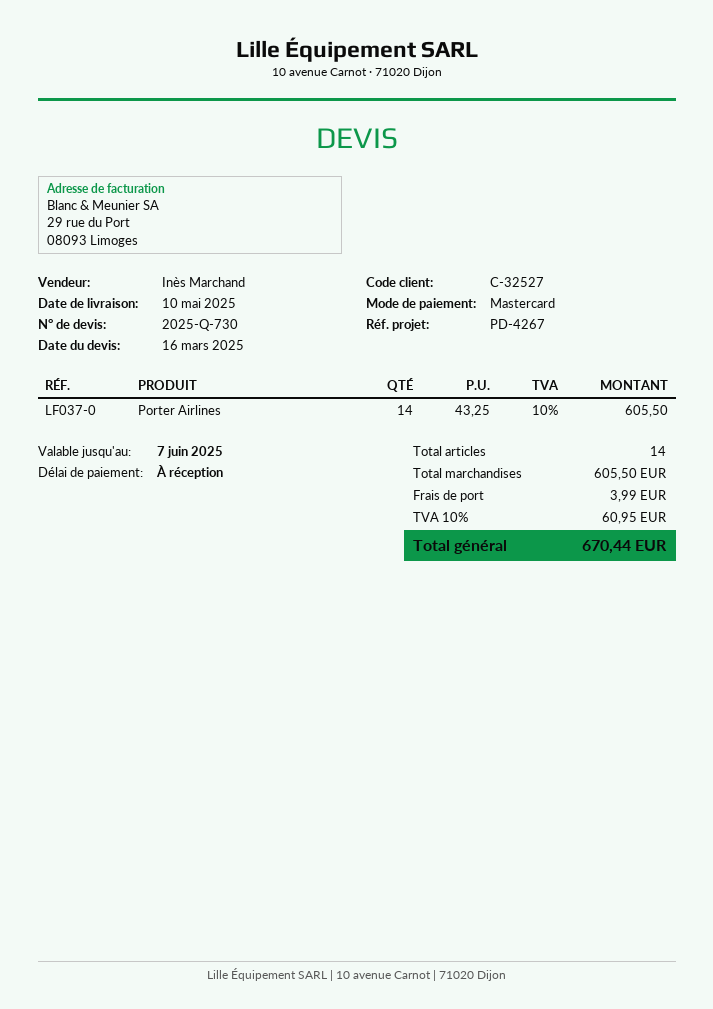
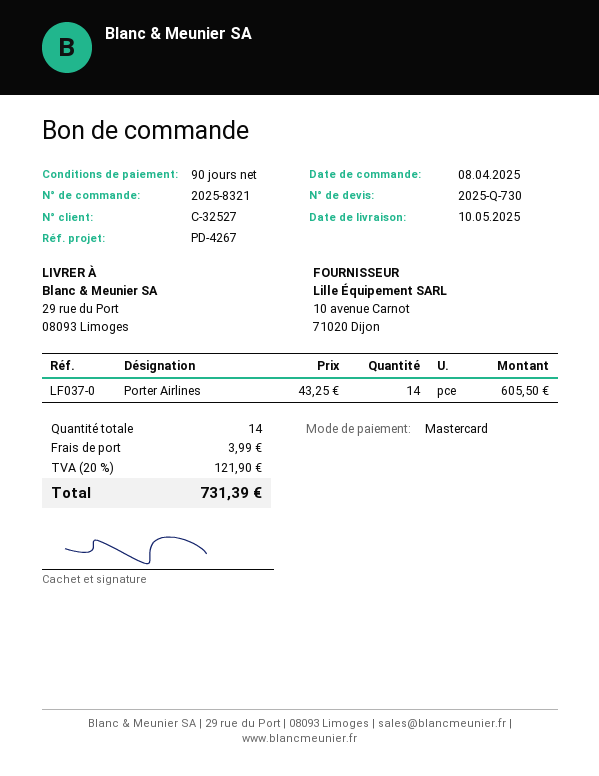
payment terms: on receipt -> 90 days
tax: 10% = 60.95 -> 20% = 121.90
total: 670.44 -> 731.39

